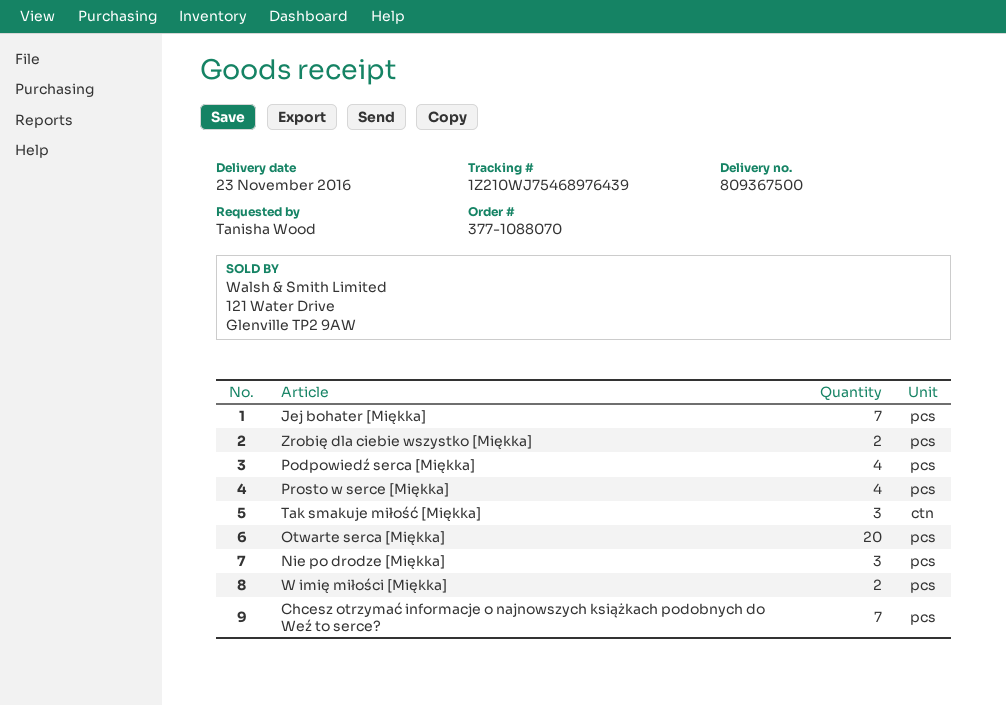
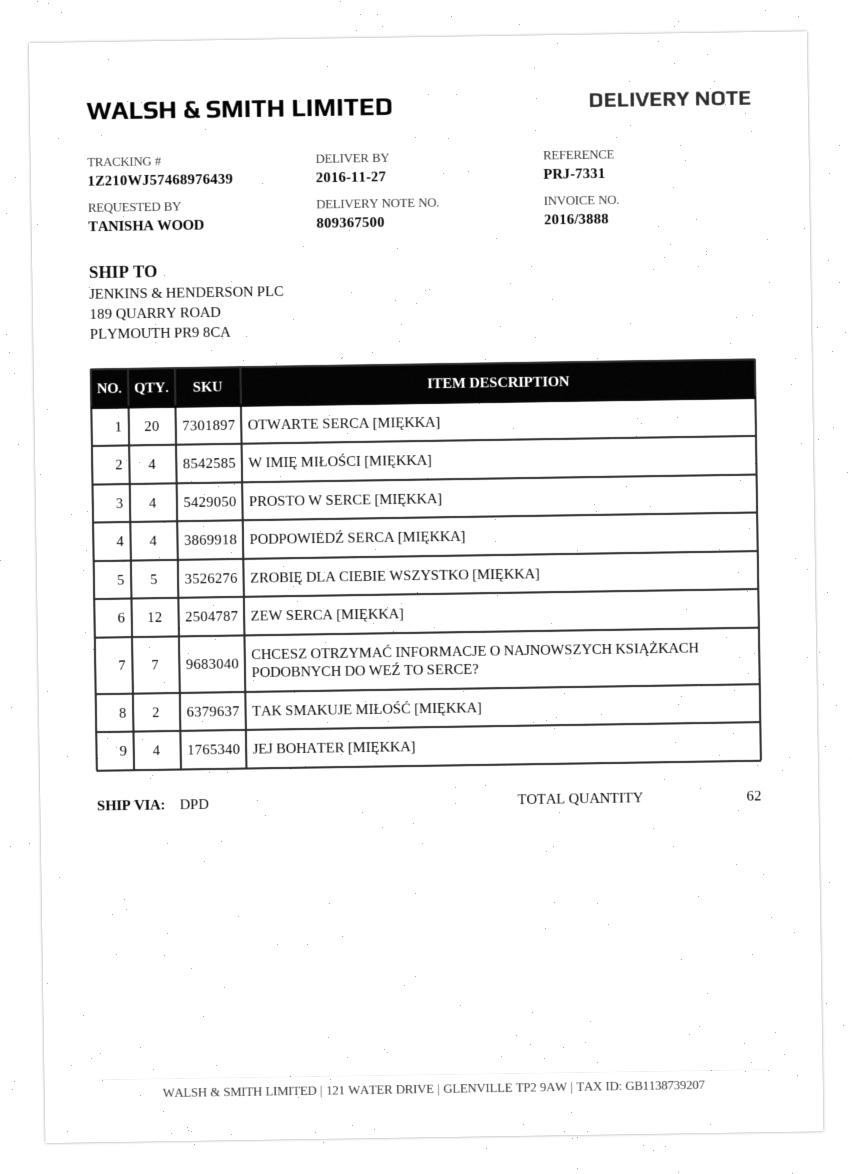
delivery date: 2016-11-23 -> 2016-11-27
tracking number: 1Z210WJ75468976439 -> 1Z210WJ57468976439
Jej bohater [Miękka]: 7 -> 4
Zrobię dla ciebie wszystko [Miękka]: 2 -> 5
Tak smakuje miłość [Miękka]: 3 -> 2
Nie po drodze [Miękka]: 3 -> none
W imię miłości [Miękka]: 2 -> 4
ZEW SERCA [MIĘKKA]: none -> 12

